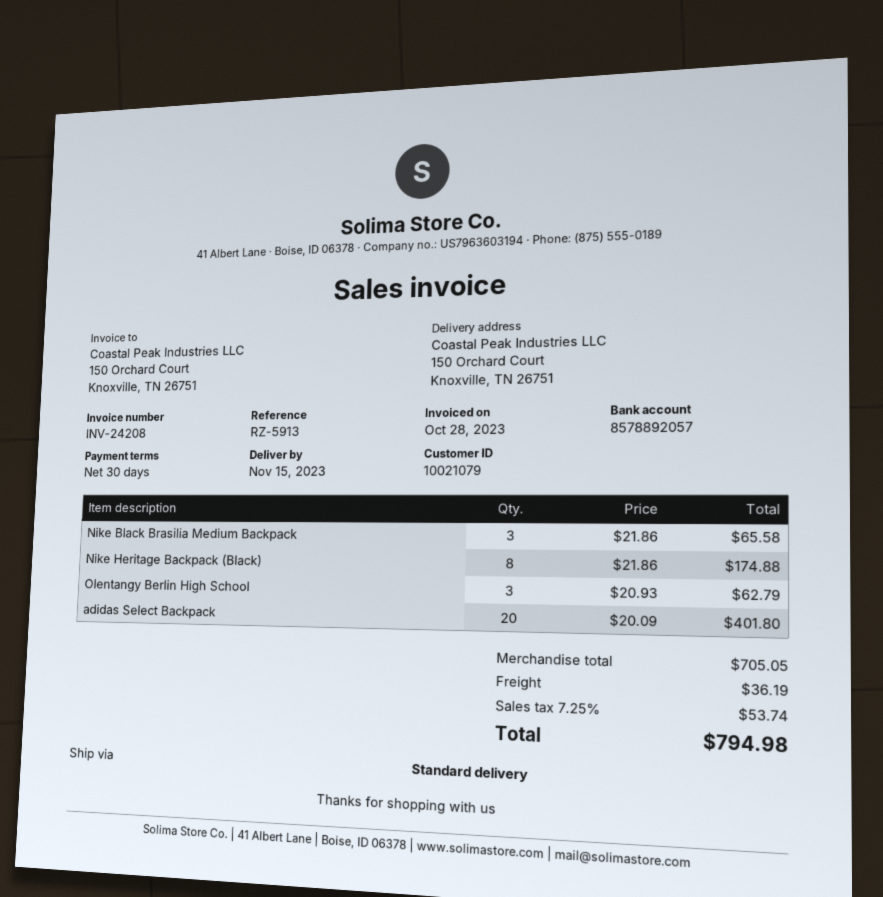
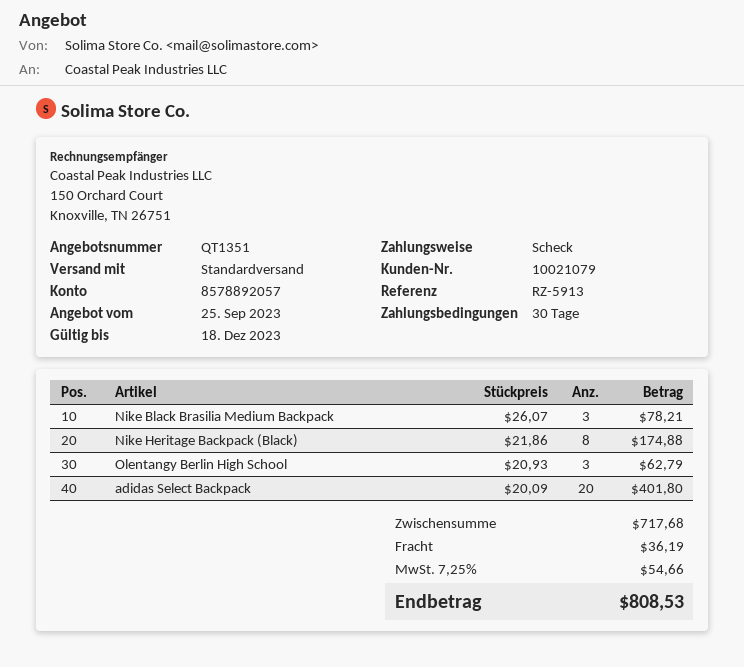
Nike Black Brasilia Medium Backpack: 3 x 21.86 = 65.58 -> 3 x 26.07 = 78.21
subtotal: 705.05 -> 717.68
tax: 7.25% = 53.74 -> 7.25% = 54.66
total: 794.98 -> 808.53

